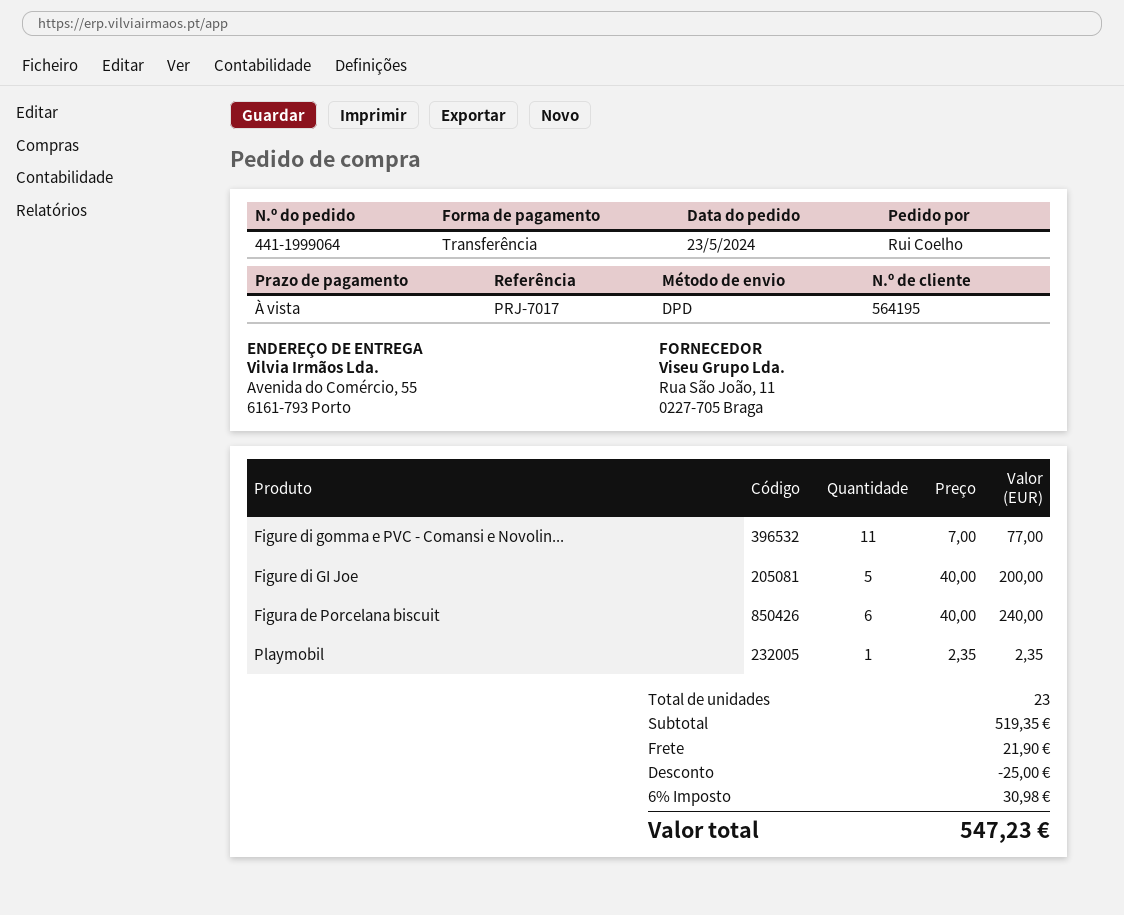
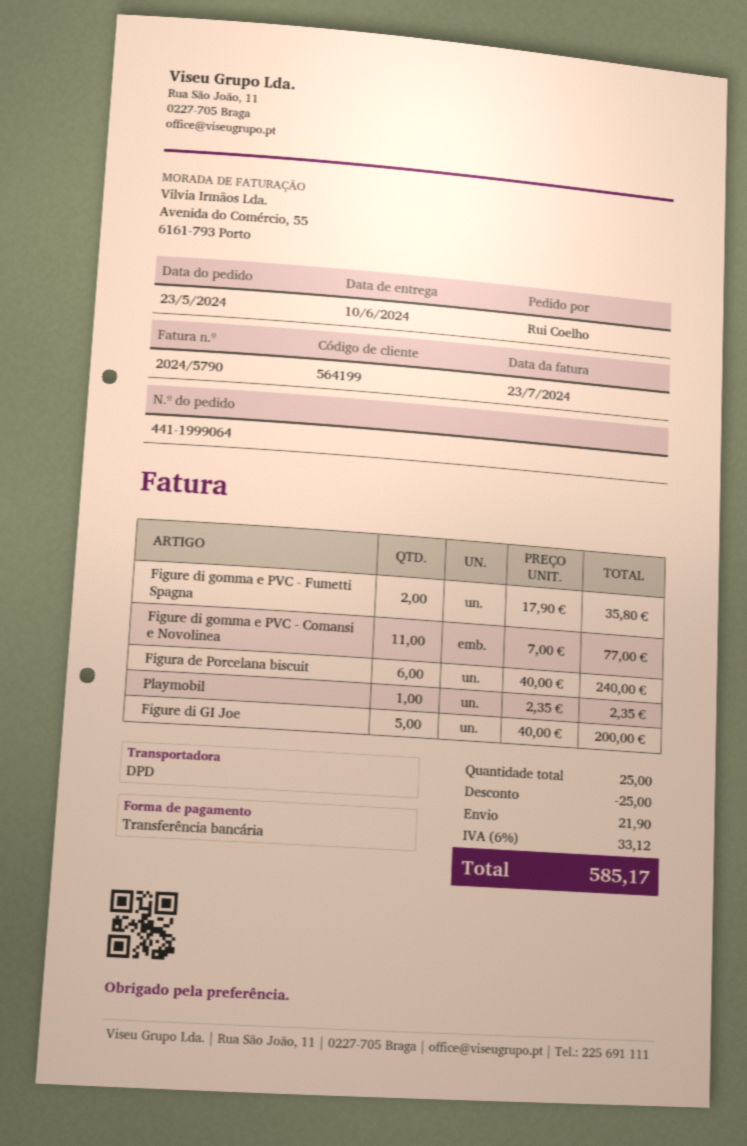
customer number: 564195 -> 564199
Figure di gomma e PVC - Fumetti Spagna: none -> 2 x 17.90 = 35.80
total quantity: 23 -> 25
tax: 6% = 30.98 -> 6% = 33.12
total: 547.23 -> 585.17

